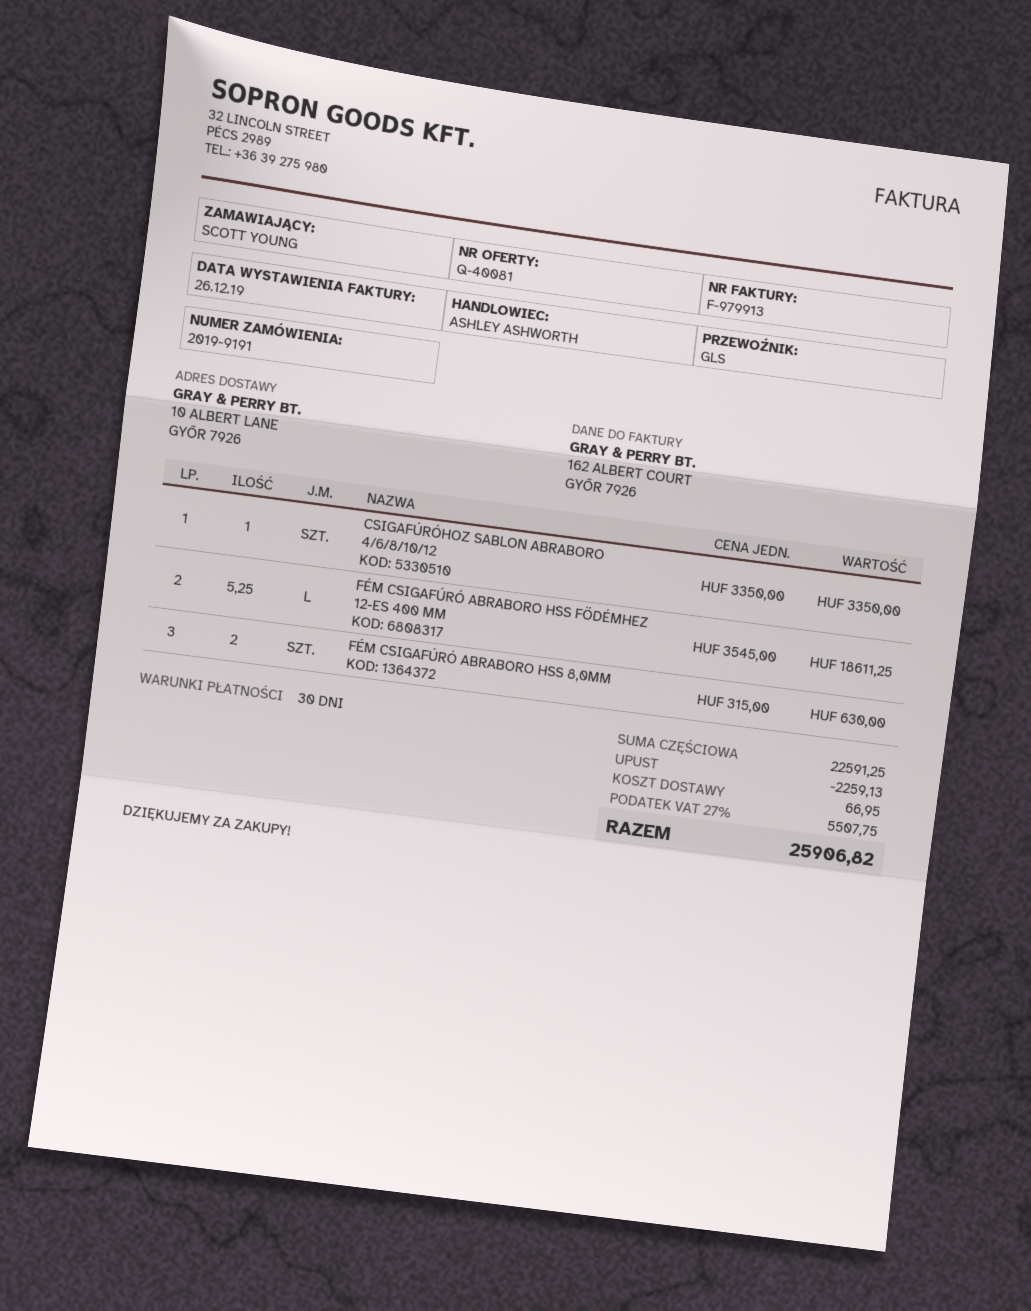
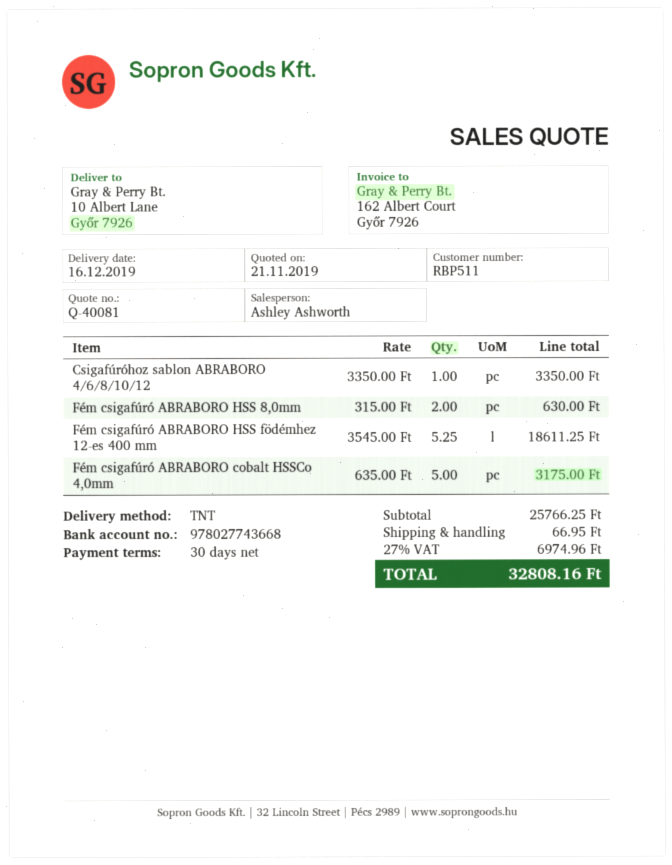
shipping method: GLS -> TNT
Fém csigafúró ABRABORO cobalt HSSCo 4,0mm: none -> 5 x 635.00 = 3175.00
subtotal: 22591.25 -> 25766.25
discount: 2259.13 -> none
tax: 27% = 5507.75 -> 27% = 6974.96
total: 25906.82 -> 32808.16

